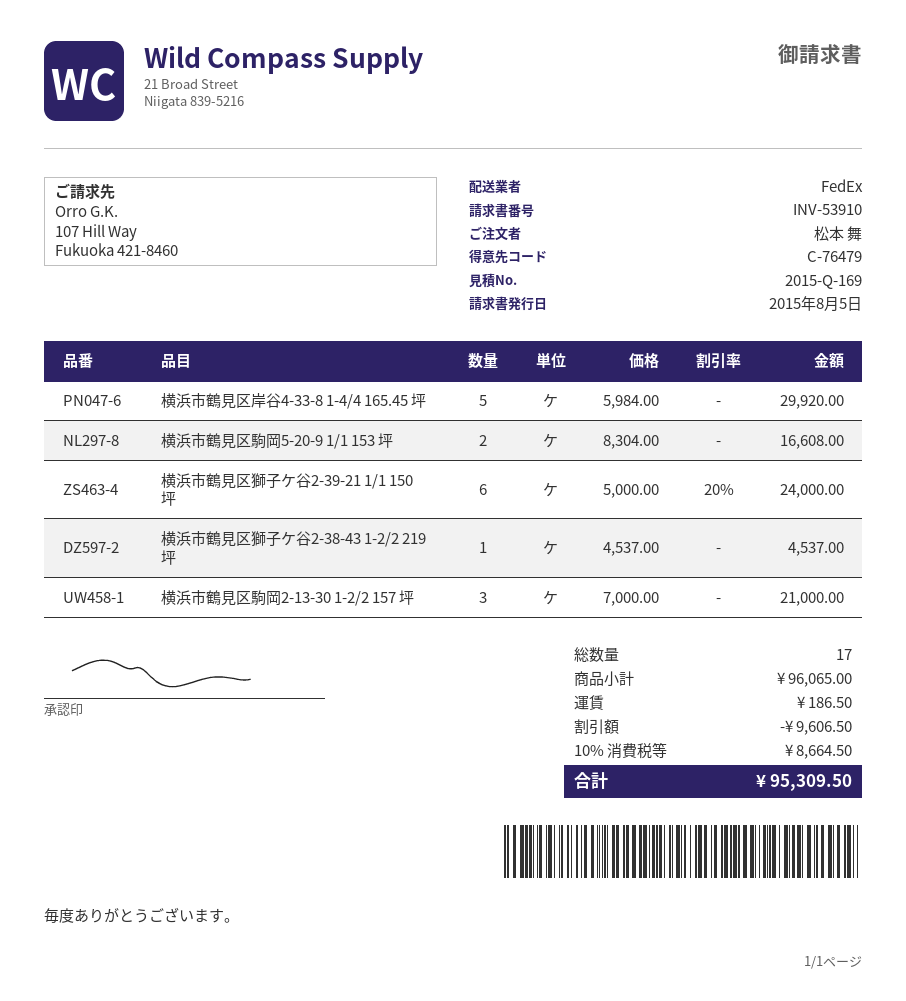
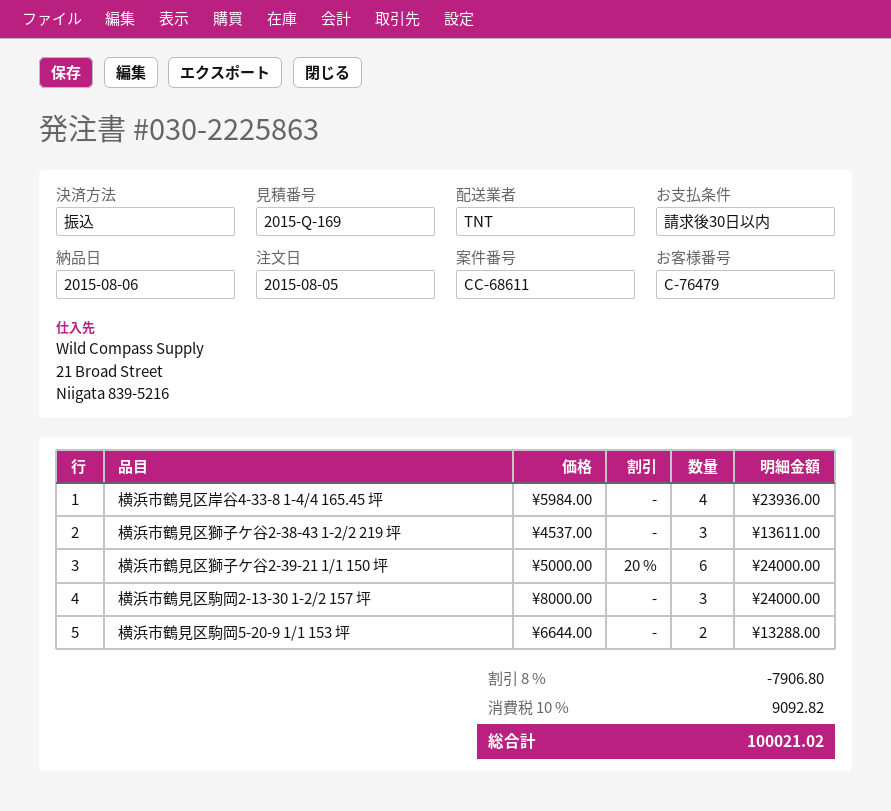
shipping method: FedEx -> TNT
横浜市鶴見区岸谷4-33-8 1-4/4 165.45 坪: 5 x 5984.00 = 29920.00 -> 4 x 5984.00 = 23936.00
横浜市鶴見区駒岡5-20-9 1/1 153 坪: 2 x 8304.00 = 16608.00 -> 2 x 6644.00 = 13288.00
横浜市鶴見区獅子ケ谷2-38-43 1-2/2 219 坪: 1 x 4537.00 = 4537.00 -> 3 x 4537.00 = 13611.00
横浜市鶴見区駒岡2-13-30 1-2/2 157 坪: 3 x 7000.00 = 21000.00 -> 3 x 8000.00 = 24000.00
discount: 9606.50 -> 7906.80
shipping: 186.50 -> none
tax: 10% = 8664.50 -> 10% = 9092.82
total: 95309.50 -> 100021.02

